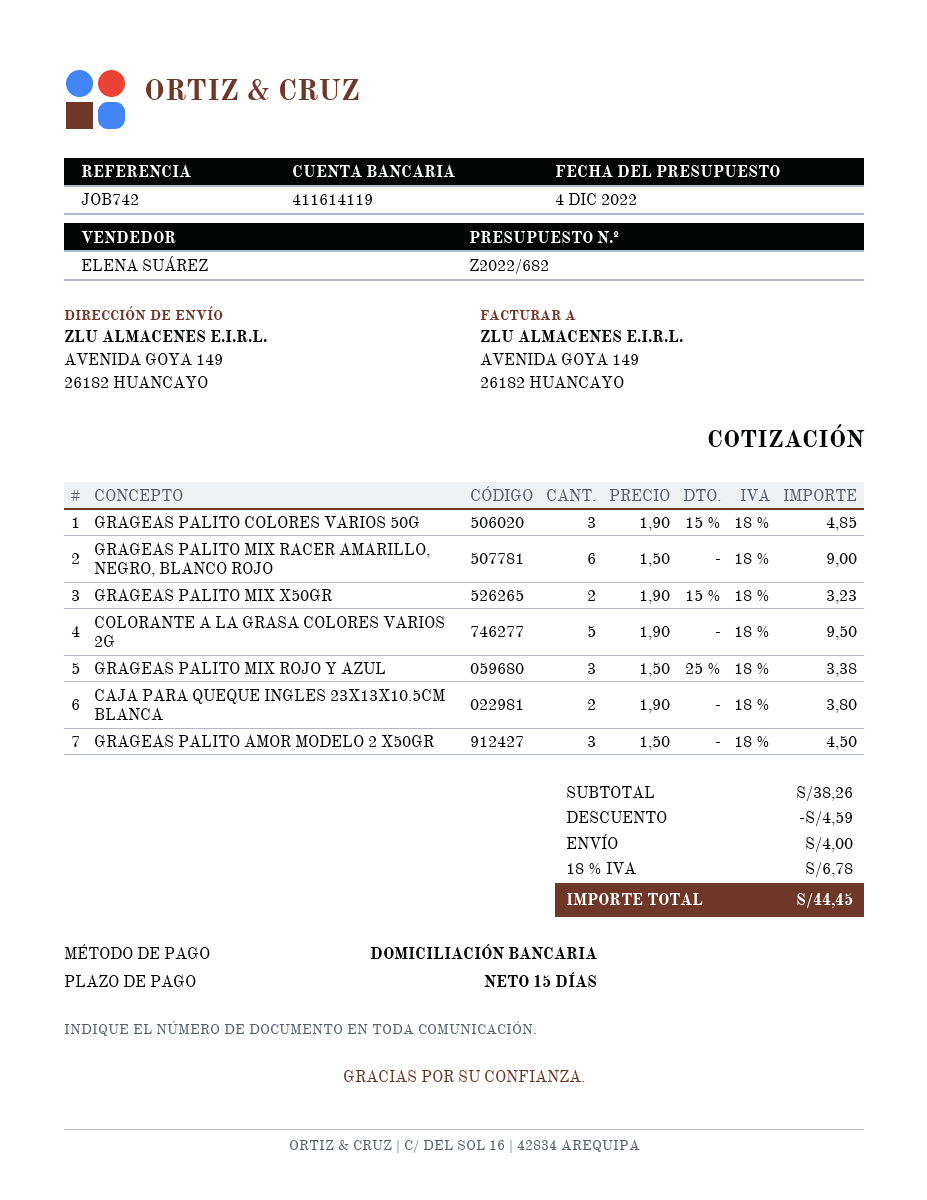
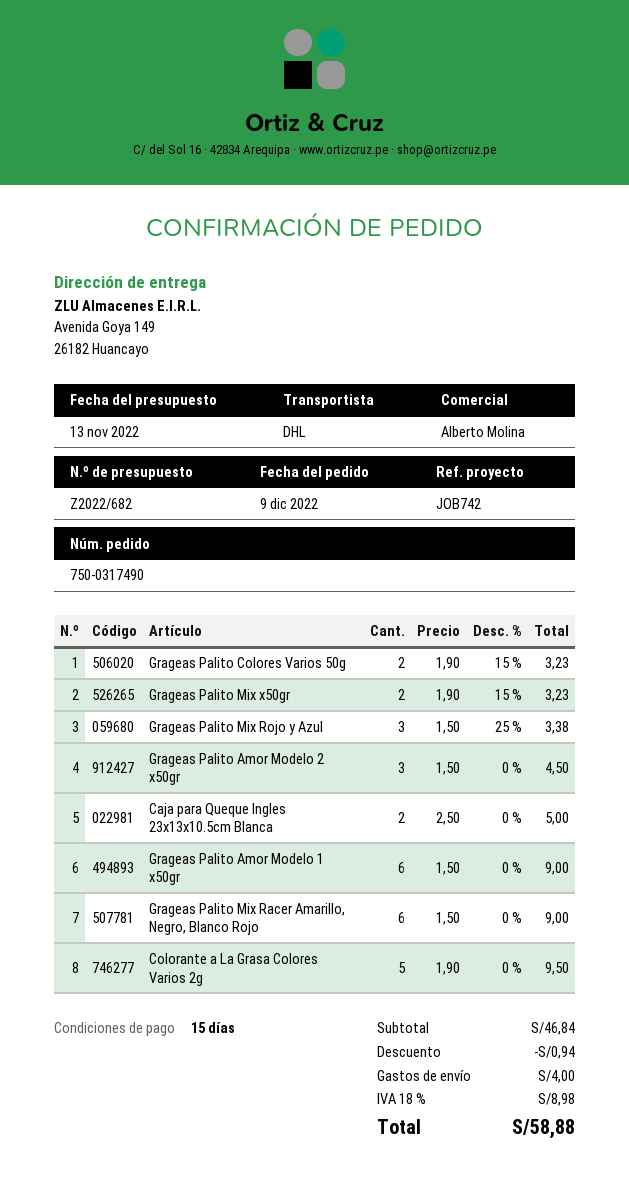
quote date: 2022-12-04 -> 2022-11-13
sales rep: ELENA SUÁREZ -> Alberto Molina
GRAGEAS PALITO COLORES VARIOS 50G: 3 x 1.90 - 15% = 4.85 -> 2 x 1.90 - 15% = 3.23
CAJA PARA QUEQUE INGLES 23X13X10.5CM BLANCA: 2 x 1.90 = 3.80 -> 2 x 2.50 = 5.00
Grageas Palito Amor Modelo 1 x50gr: none -> 6 x 1.50 = 9.00
subtotal: 38.26 -> 46.84
discount: 4.59 -> 0.94
tax: 18% = 6.78 -> 18% = 8.98
total: 44.45 -> 58.88

